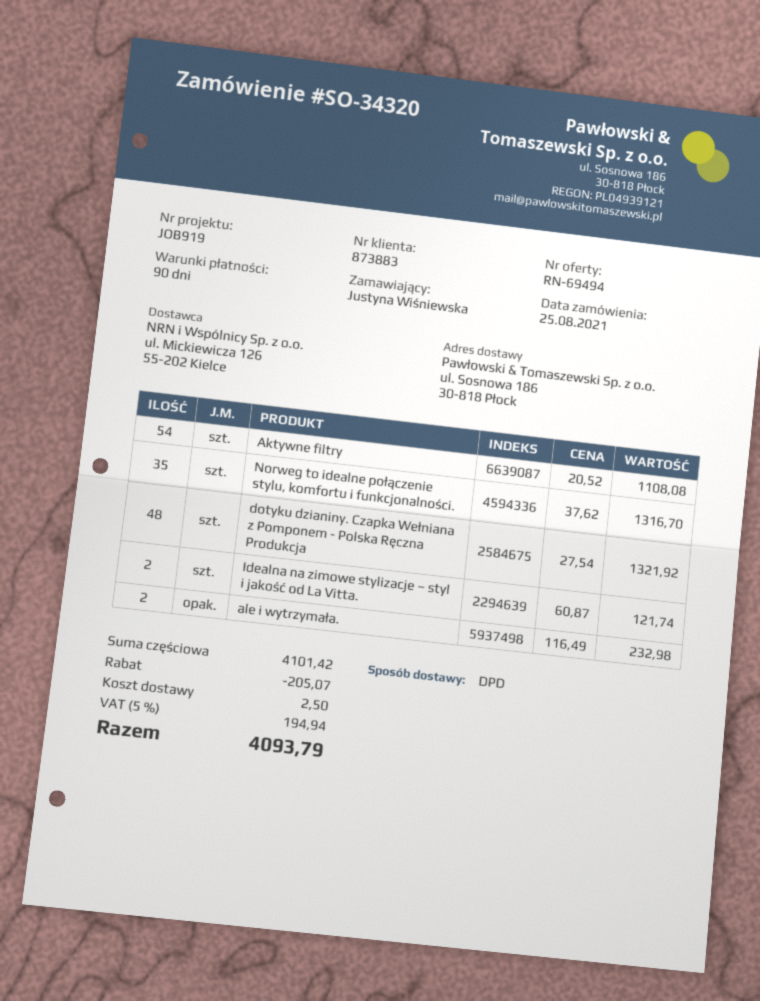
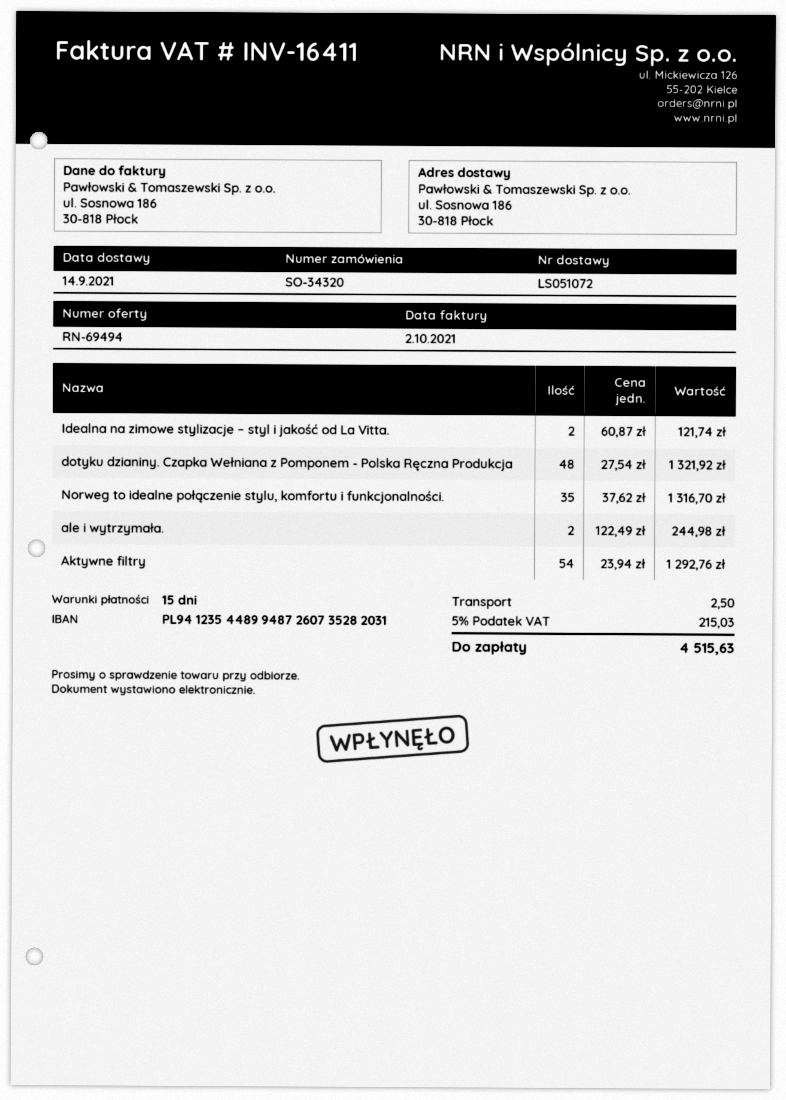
payment terms: 90 days -> 15 days
Aktywne filtry: 54 x 20.52 = 1108.08 -> 54 x 23.94 = 1292.76
ale i wytrzymała.: 2 x 116.49 = 232.98 -> 2 x 122.49 = 244.98
discount: 205.07 -> none
tax: 5% = 194.94 -> 5% = 215.03
total: 4093.79 -> 4515.63

